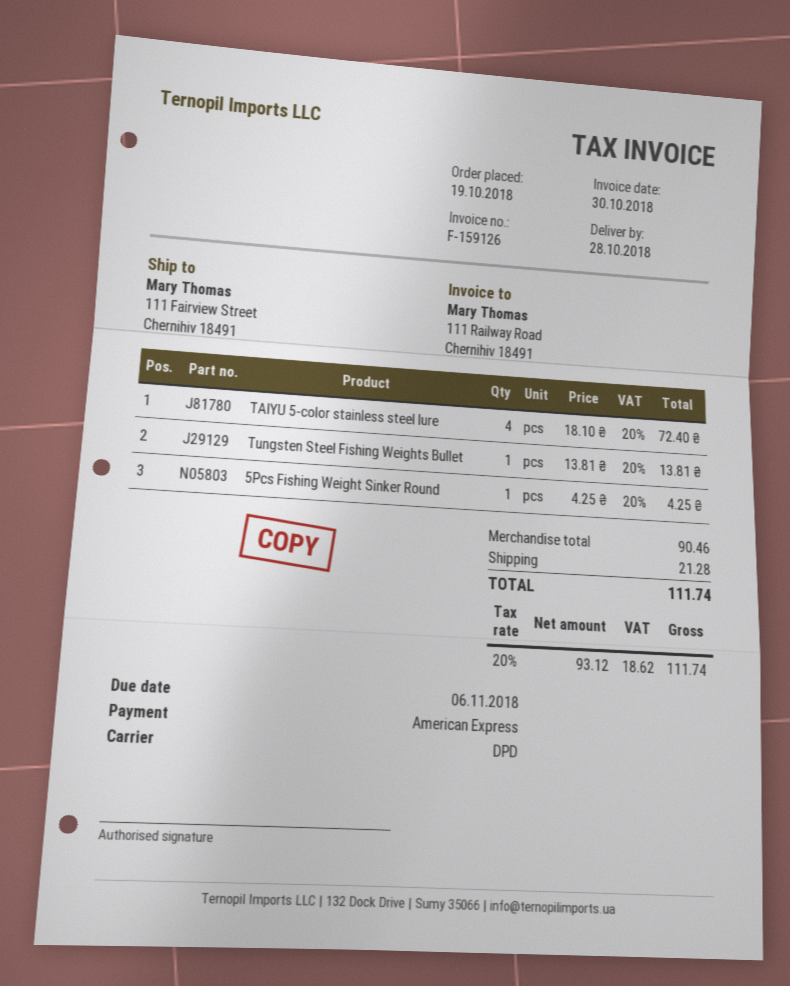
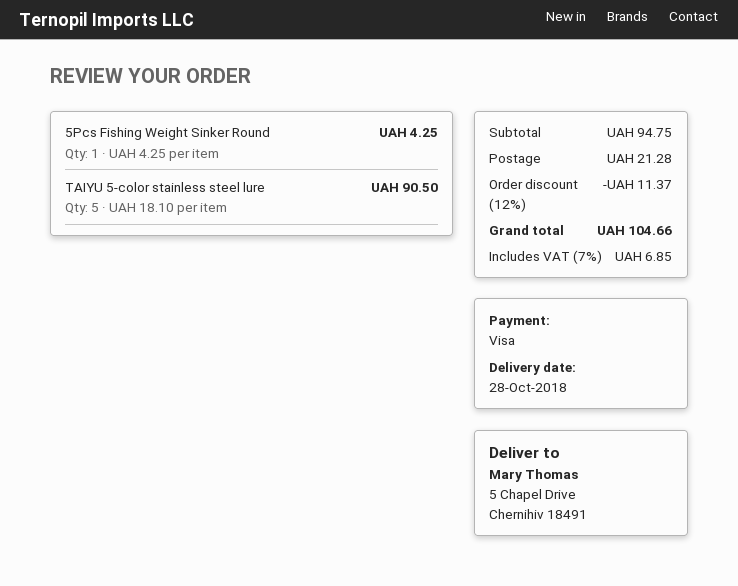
payment method: American Express -> Visa
ship to: 111 Fairview Street, Chernihiv 18491 -> 5 Chapel Drive, Chernihiv 18491
TAIYU 5-color stainless steel lure: 4 x 18.10 = 72.40 -> 5 x 18.10 = 90.50
Tungsten Steel Fishing Weights Bullet: 1 x 13.81 = 13.81 -> none
subtotal: 90.46 -> 94.75
discount: none -> 12% = 11.37
tax: 20% = 18.62 -> 7% = 6.85
total: 111.74 -> 104.66

